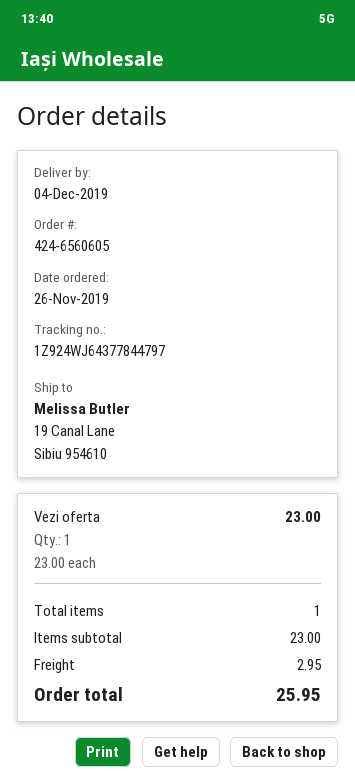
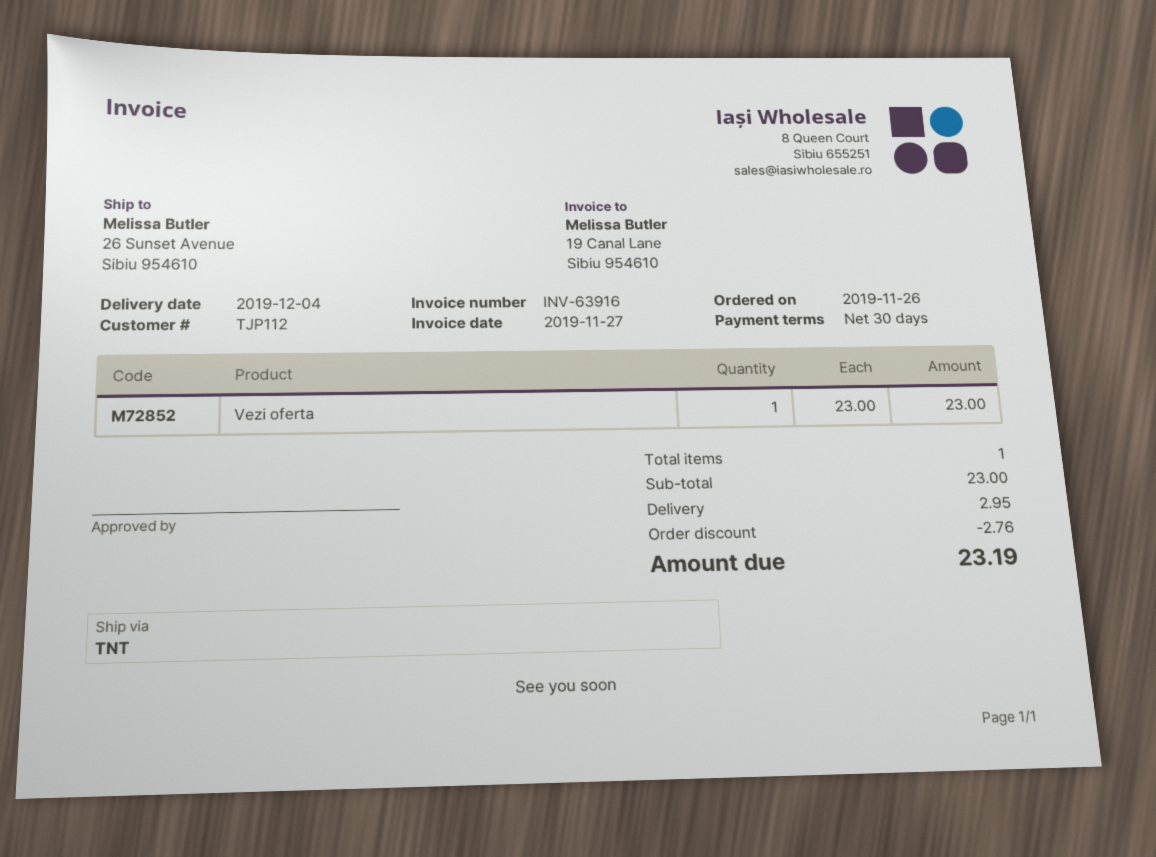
ship to: 19 Canal Lane, Sibiu 954610 -> 26 Sunset Avenue, Sibiu 954610
discount: none -> 2.76
total: 25.95 -> 23.19

